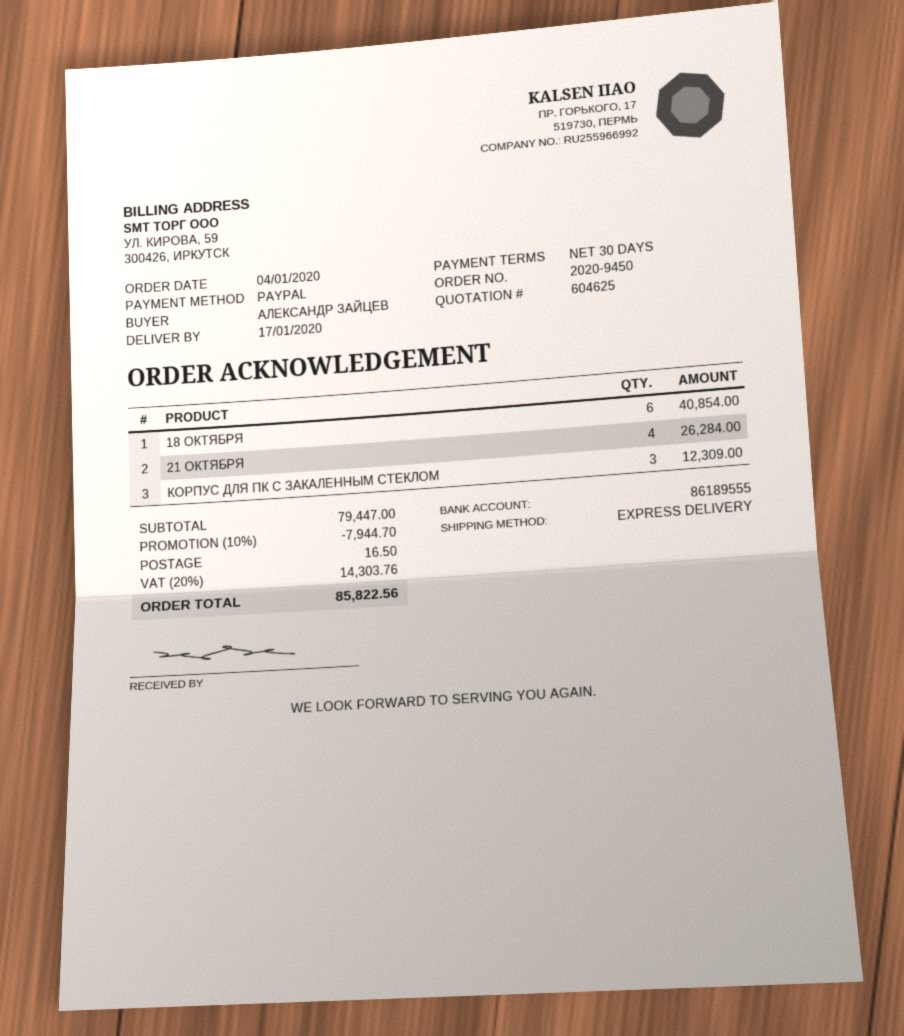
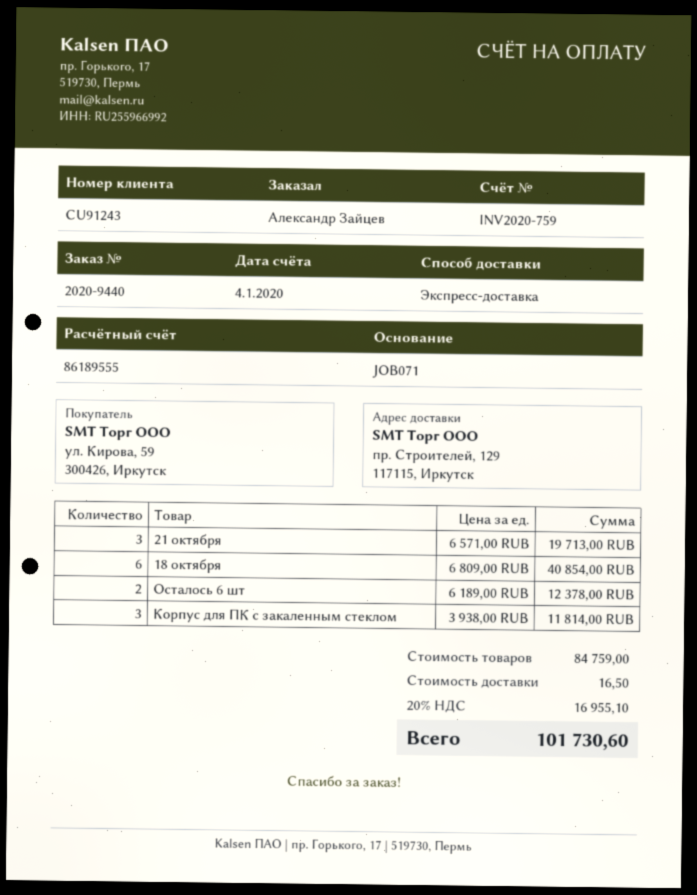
order number: 2020-9450 -> 2020-9440
21 ОКТЯБРЯ: 4 for 26284.00 -> 3 for 19713.00
КОРПУС ДЛЯ ПК С ЗАКАЛЕННЫМ СТЕКЛОМ: 3 for 12309.00 -> 3 for 11814.00
Осталось 6 шт: none -> 2 for 12378.00
subtotal: 79447.00 -> 84759.00
discount: 10% = 7944.70 -> none
tax: 20% = 14303.76 -> 20% = 16955.10
total: 85822.56 -> 101730.60

